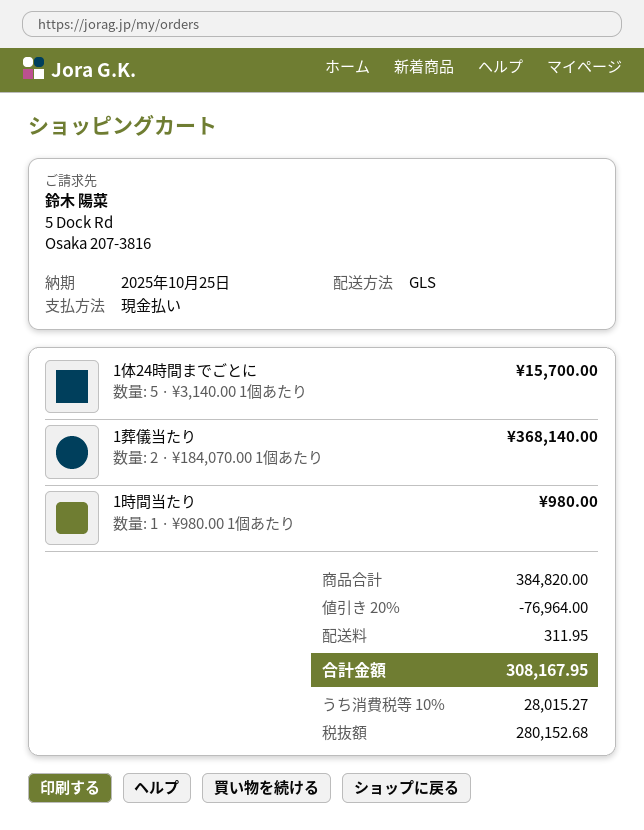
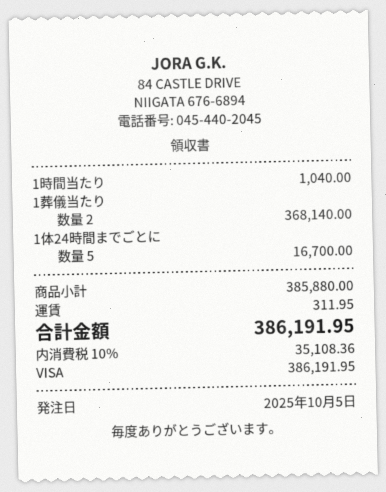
payment method: cash -> Visa
1体24時間までごとに: 5 for 15700.00 -> 5 for 16700.00
1時間当たり: 1 for 980.00 -> 1 for 1040.00
subtotal: 384820.00 -> 385880.00
discount: 20% = 76964.00 -> none
tax: 10% = 28015.27 -> 10% = 35108.36
total: 308167.95 -> 386191.95

